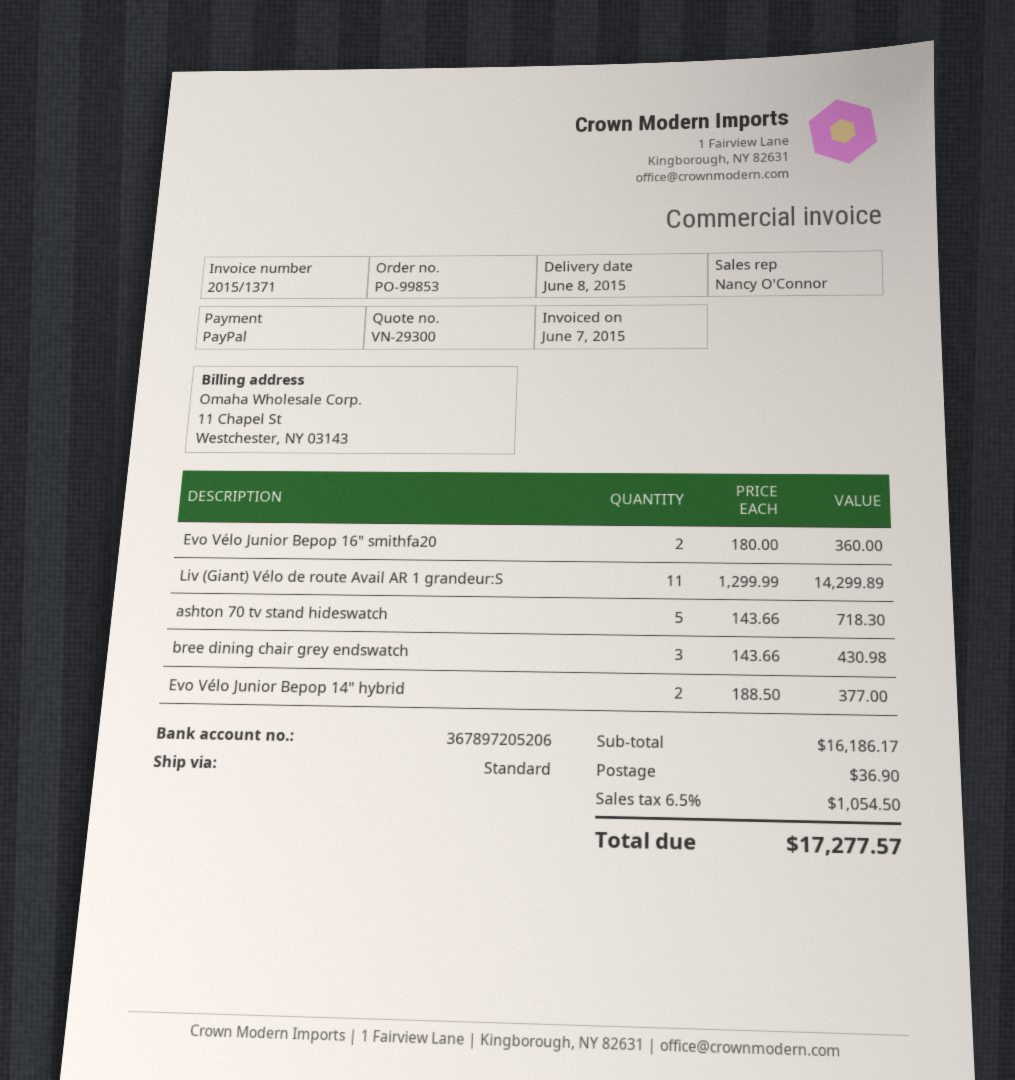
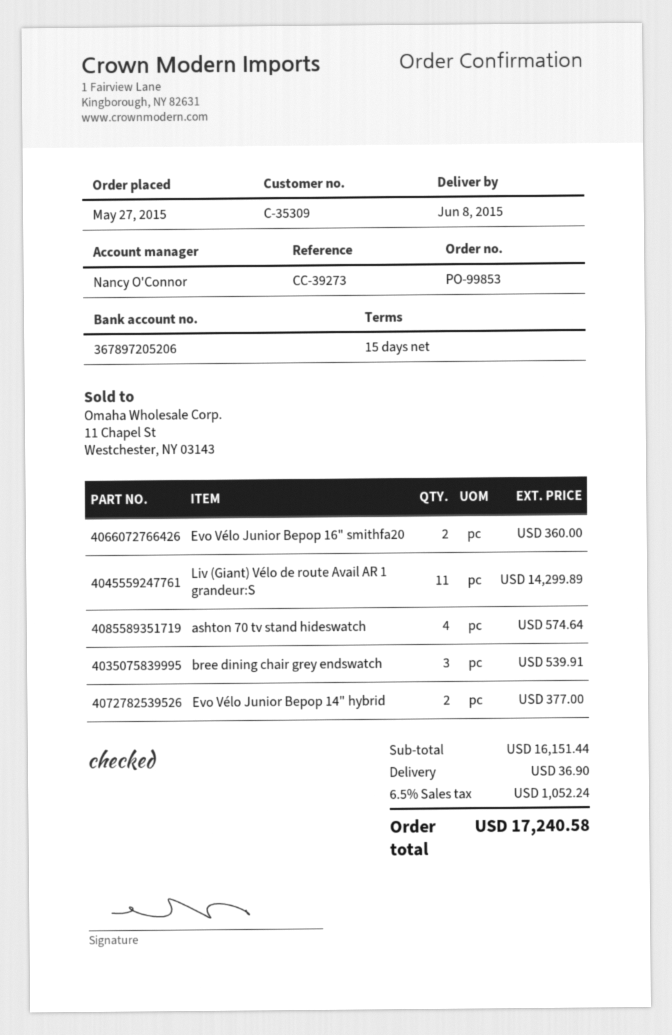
ashton 70 tv stand hideswatch: 5 for 718.30 -> 4 for 574.64
bree dining chair grey endswatch: 3 for 430.98 -> 3 for 539.91
subtotal: 16186.17 -> 16151.44
tax: 6.5% = 1054.50 -> 6.5% = 1052.24
total: 17277.57 -> 17240.58

